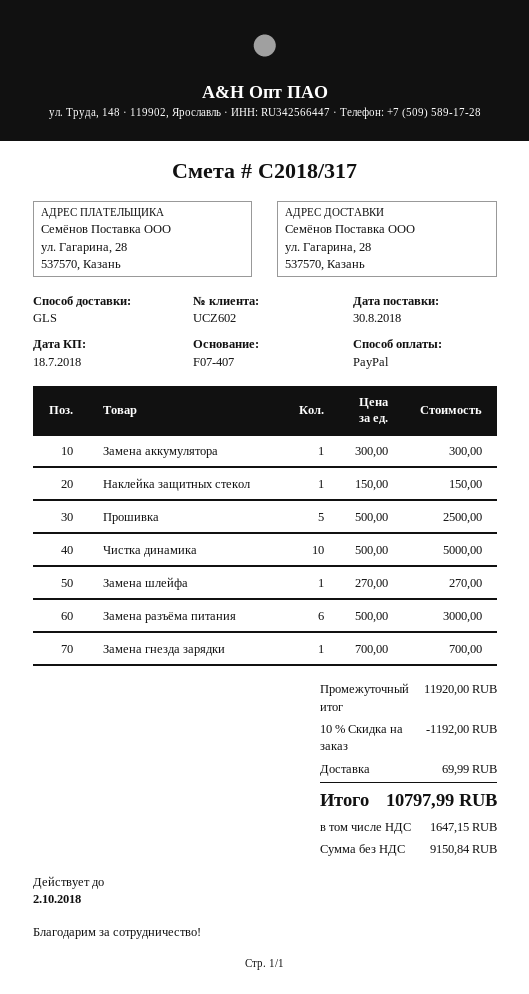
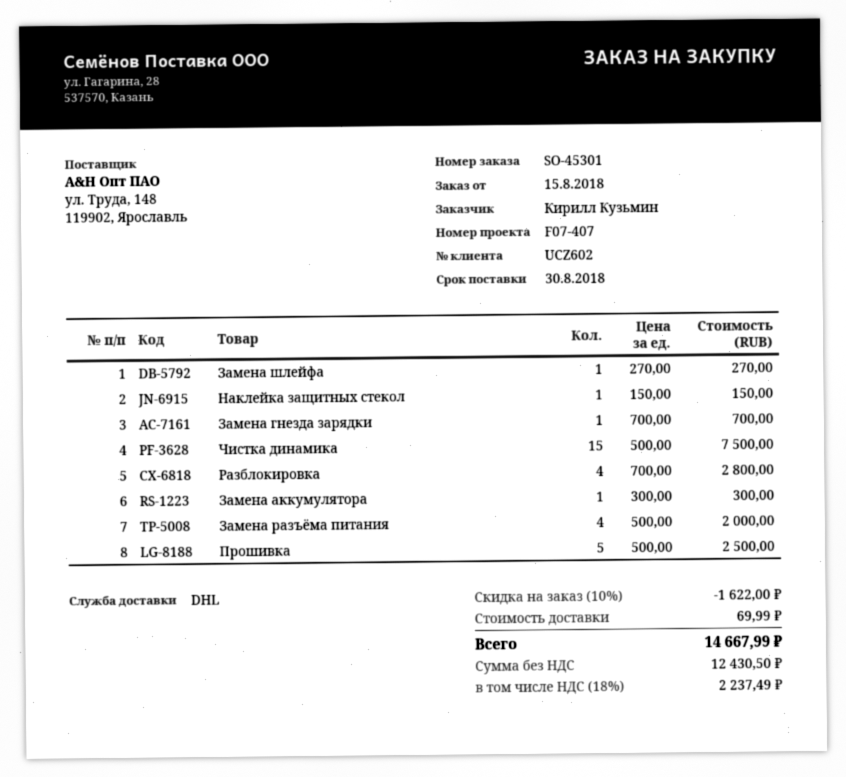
shipping method: GLS -> DHL
Чистка динамика: 10 x 500.00 = 5000.00 -> 15 x 500.00 = 7500.00
Замена разъёма питания: 6 x 500.00 = 3000.00 -> 4 x 500.00 = 2000.00
Разблокировка: none -> 4 x 700.00 = 2800.00
discount: 10% = 1192.00 -> 10% = 1622.00
net: 9150.84 -> 12430.50
tax: 1647.15 -> 2237.49
total: 10797.99 -> 14667.99

